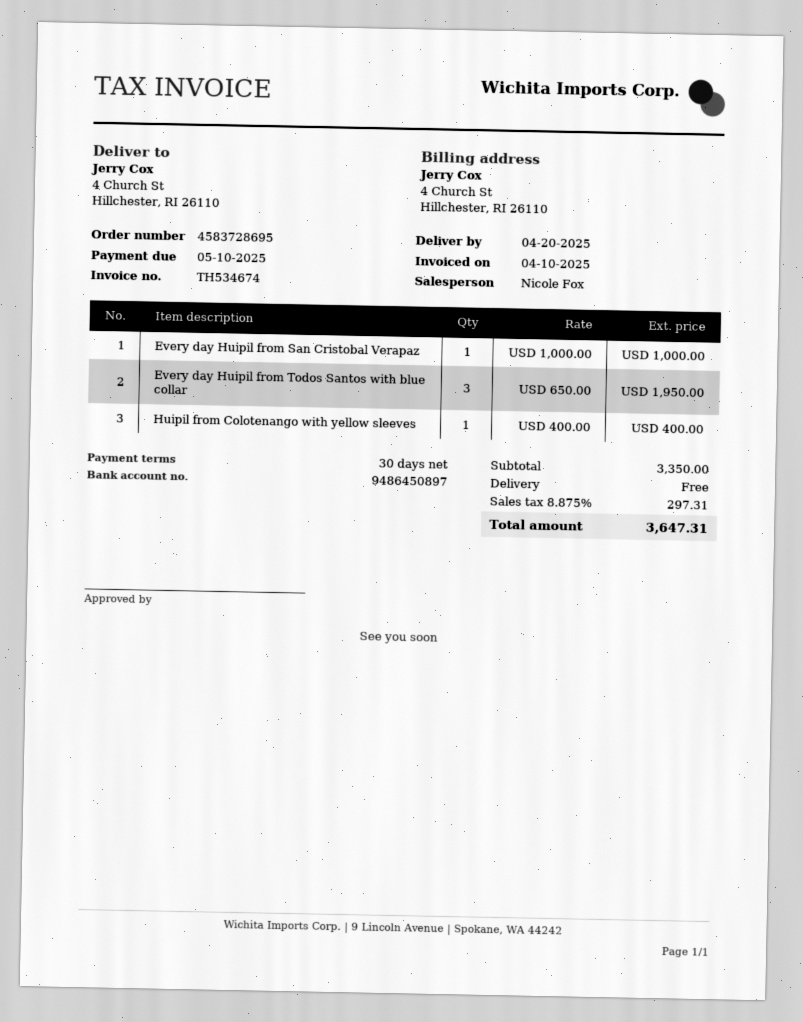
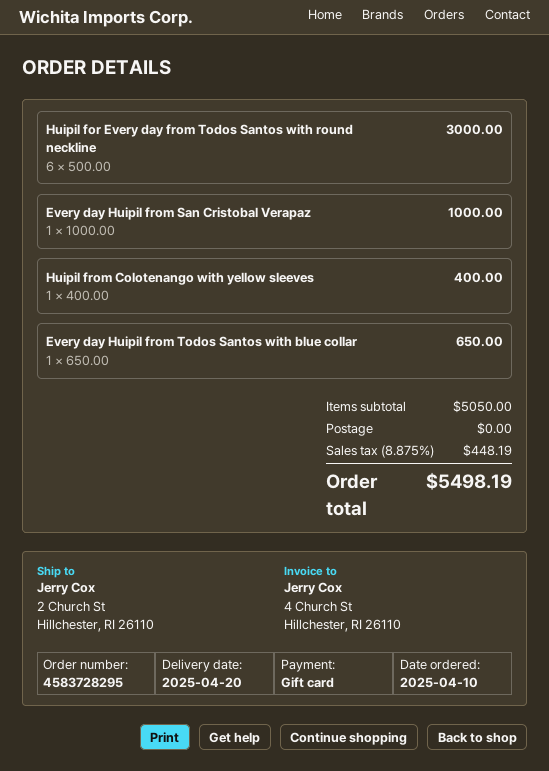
order number: 4583728695 -> 4583728295
ship to: 4 Church St, Hillchester, RI 26110 -> 2 Church St, Hillchester, RI 26110
Every day Huipil from Todos Santos with blue collar: 3 x 650.00 = 1950.00 -> 1 x 650.00 = 650.00
Huipil for Every day from Todos Santos with round neckline: none -> 6 x 500.00 = 3000.00
subtotal: 3350.00 -> 5050.00
tax: 8.875% = 297.31 -> 8.875% = 448.19
total: 3647.31 -> 5498.19

